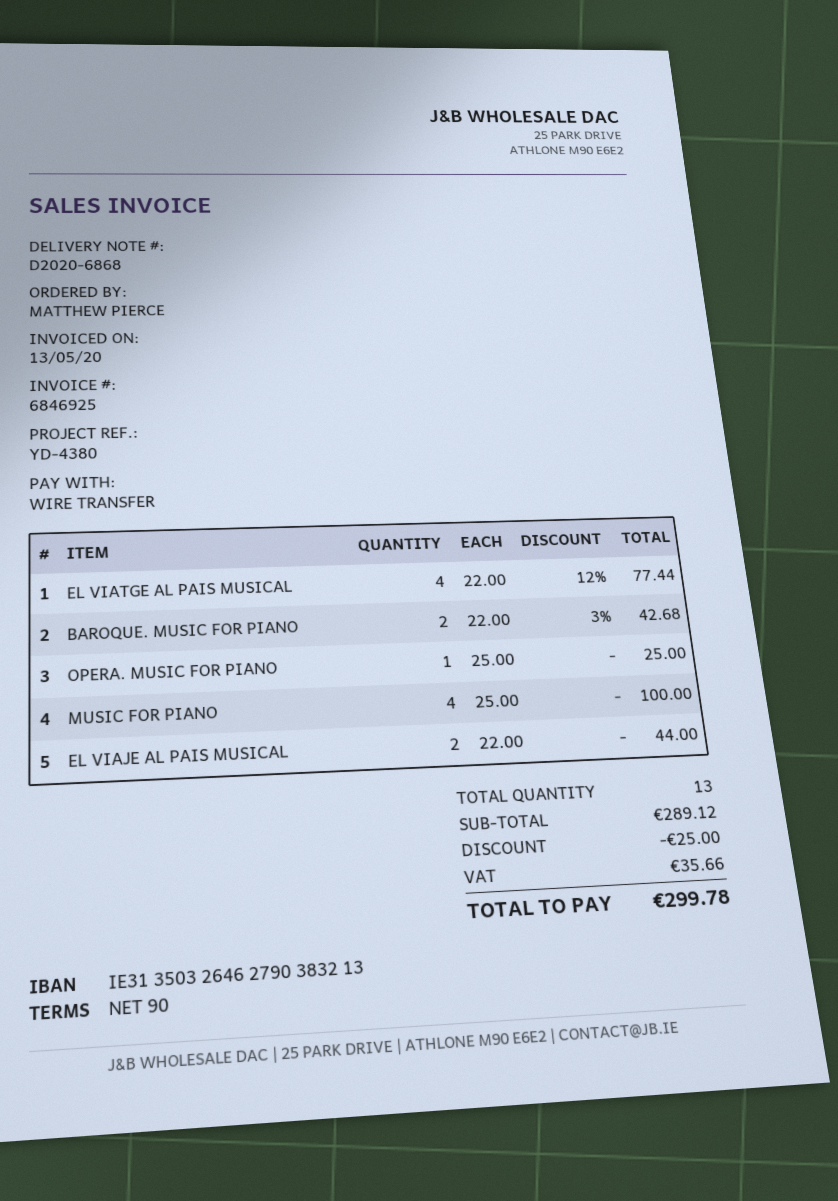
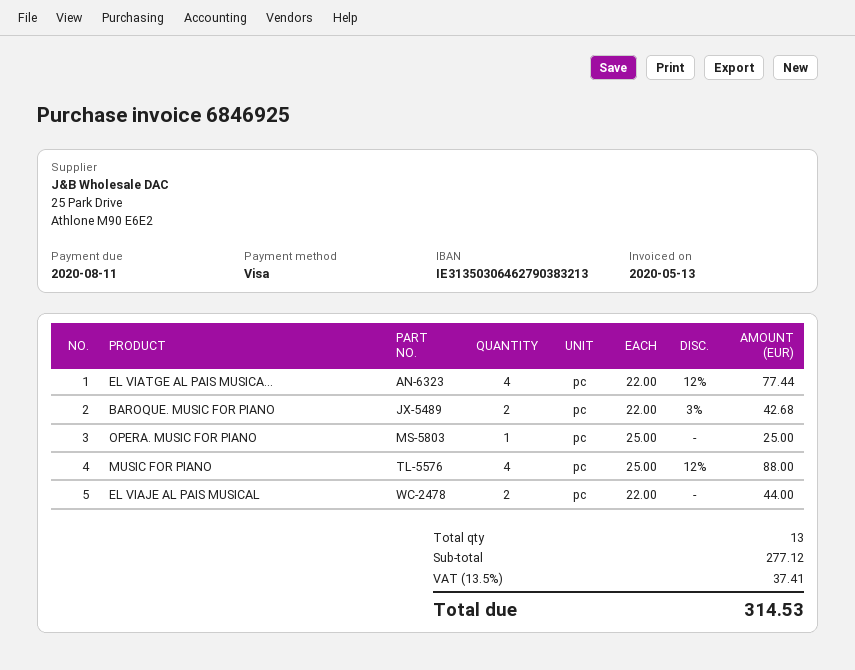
payment method: bank transfer -> Visa
bank account: IE31350326462790383213 -> IE31350306462790383213
MUSIC FOR PIANO: 4 x 25.00 = 100.00 -> 4 x 25.00 - 12% = 88.00
subtotal: 289.12 -> 277.12
discount: 25.00 -> none
tax: 35.66 -> 37.41
total: 299.78 -> 314.53

